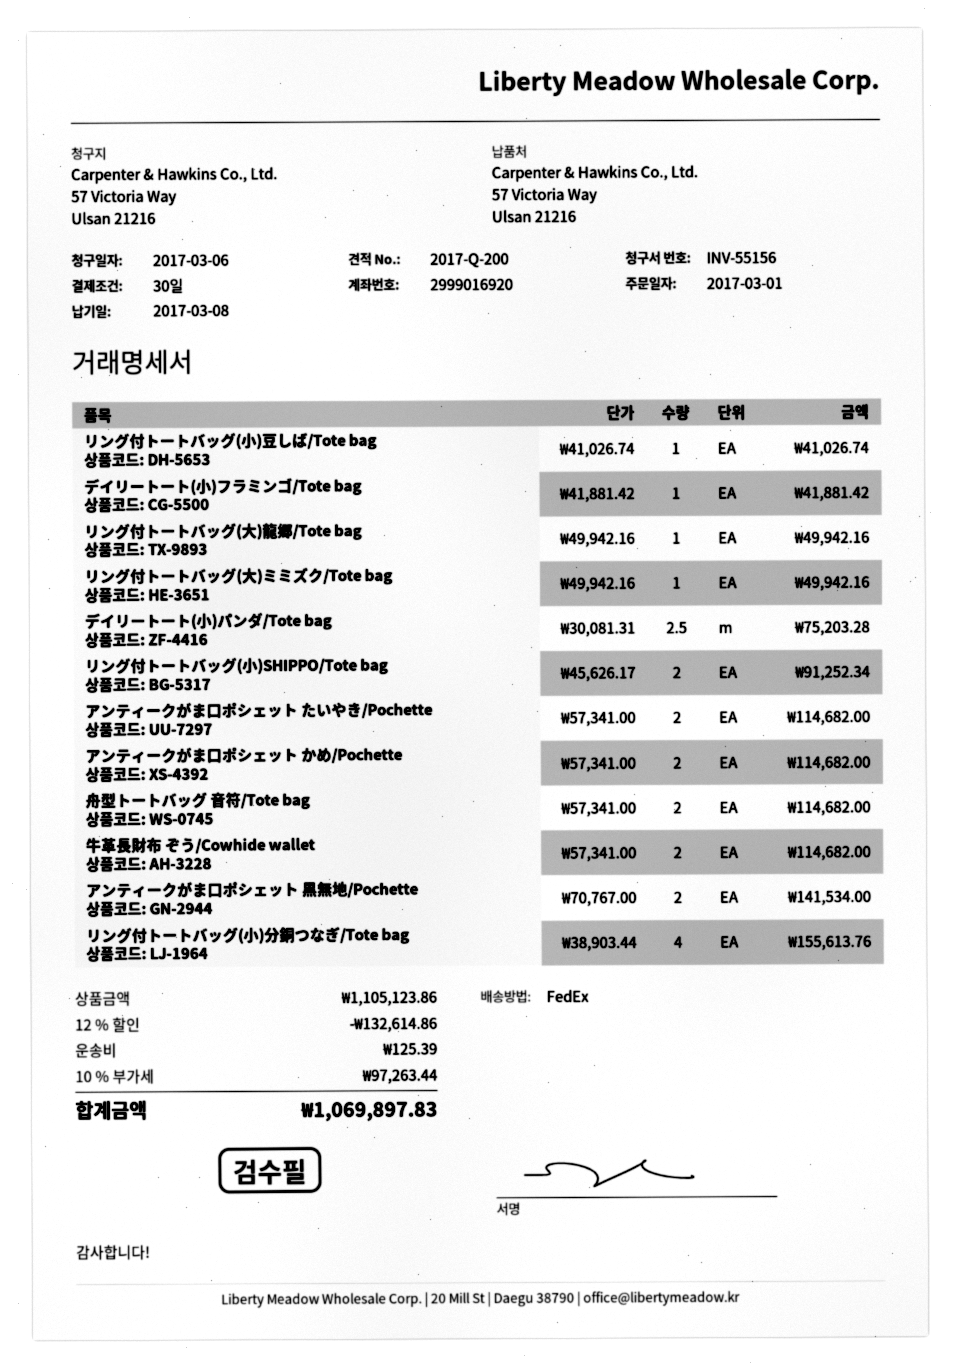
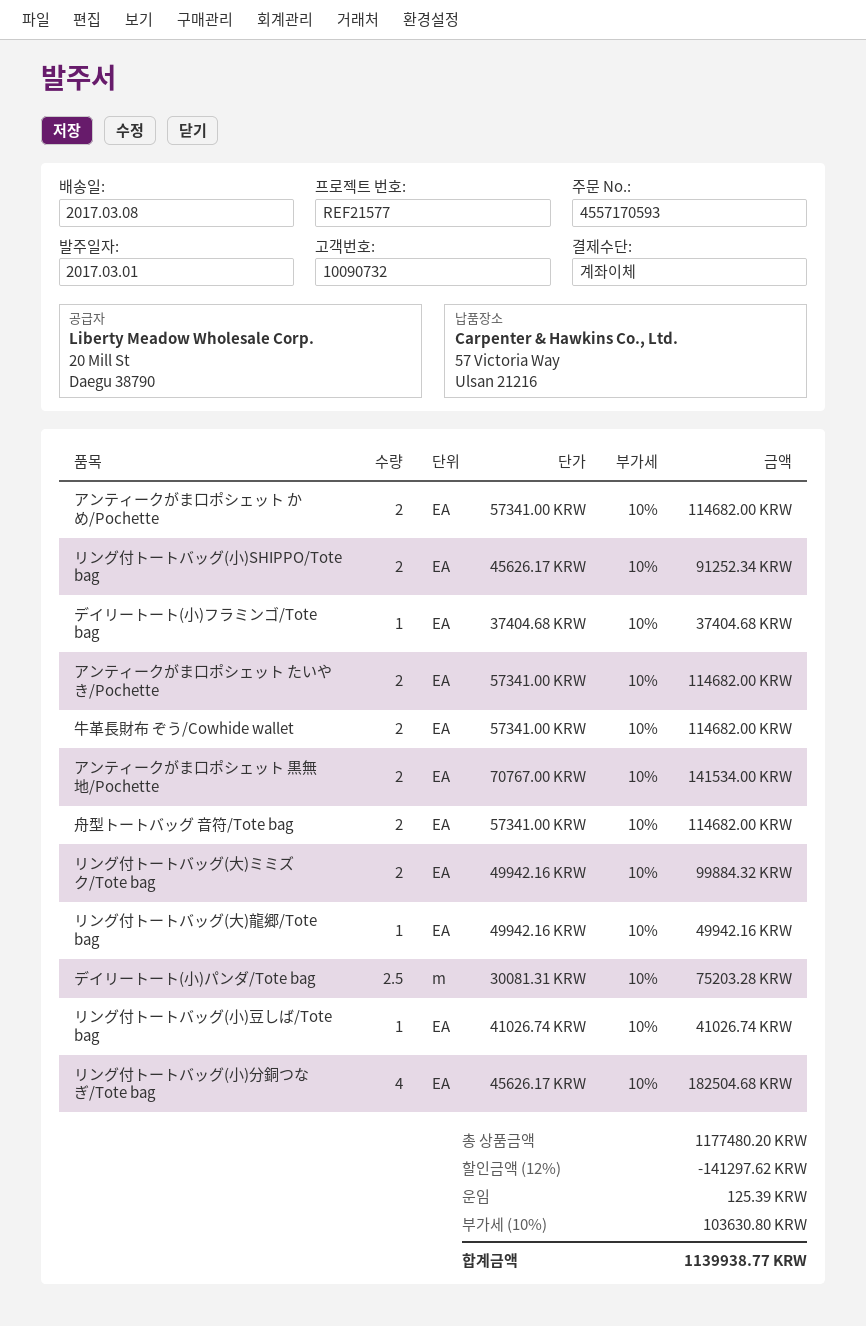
デイリートート(小)フラミンゴ/Tote bag: 1 x 41881.42 = 41881.42 -> 1 x 37404.68 = 37404.68
リング付トートバッグ(大)ミミズク/Tote bag: 1 x 49942.16 = 49942.16 -> 2 x 49942.16 = 99884.32
リング付トートバッグ(小)分銅つなぎ/Tote bag: 4 x 38903.44 = 155613.76 -> 4 x 45626.17 = 182504.68
subtotal: 1105123.86 -> 1177480.20
discount: 12% = 132614.86 -> 12% = 141297.62
tax: 10% = 97263.44 -> 10% = 103630.80
total: 1069897.83 -> 1139938.77

